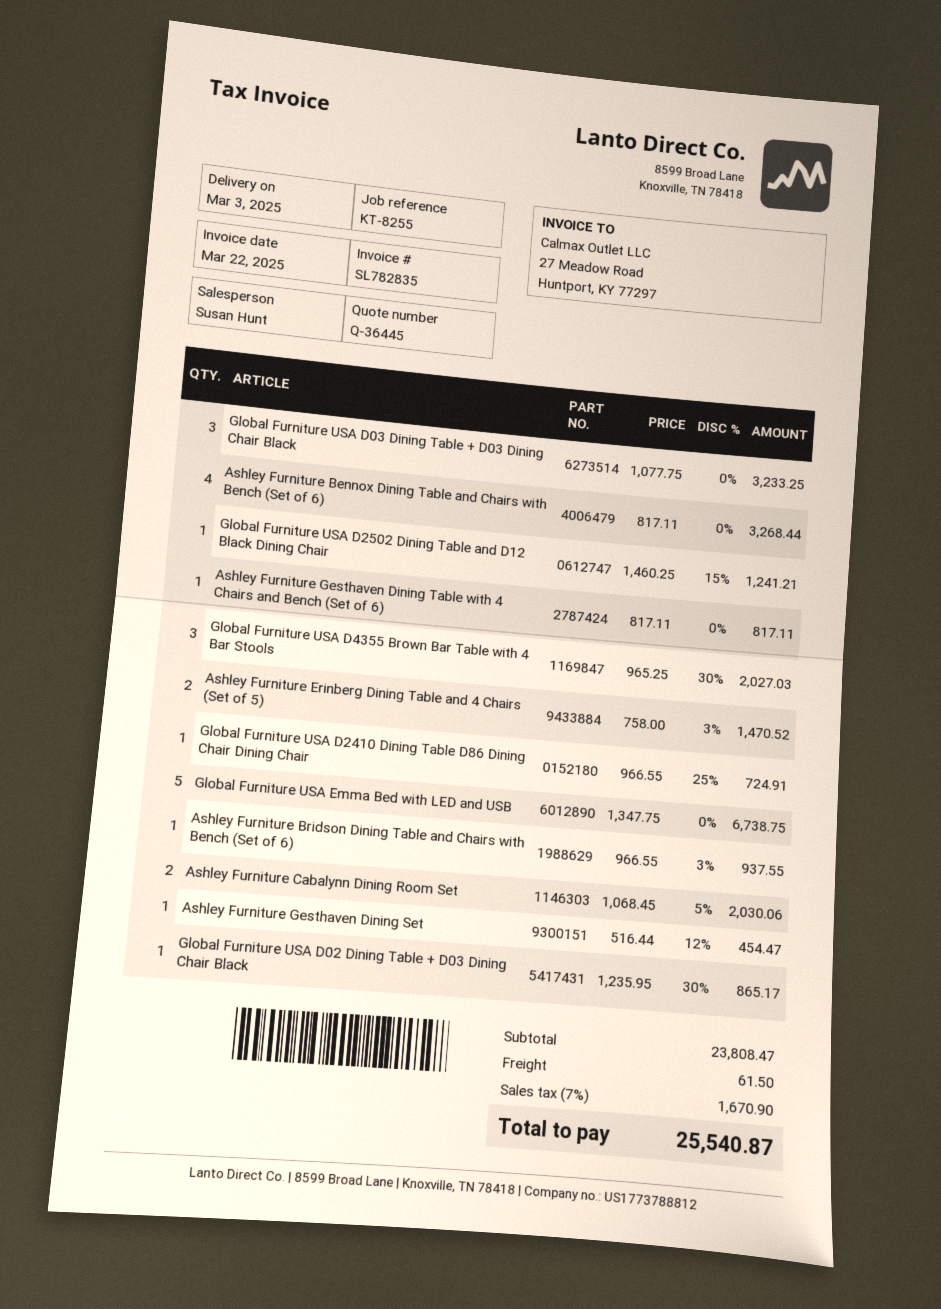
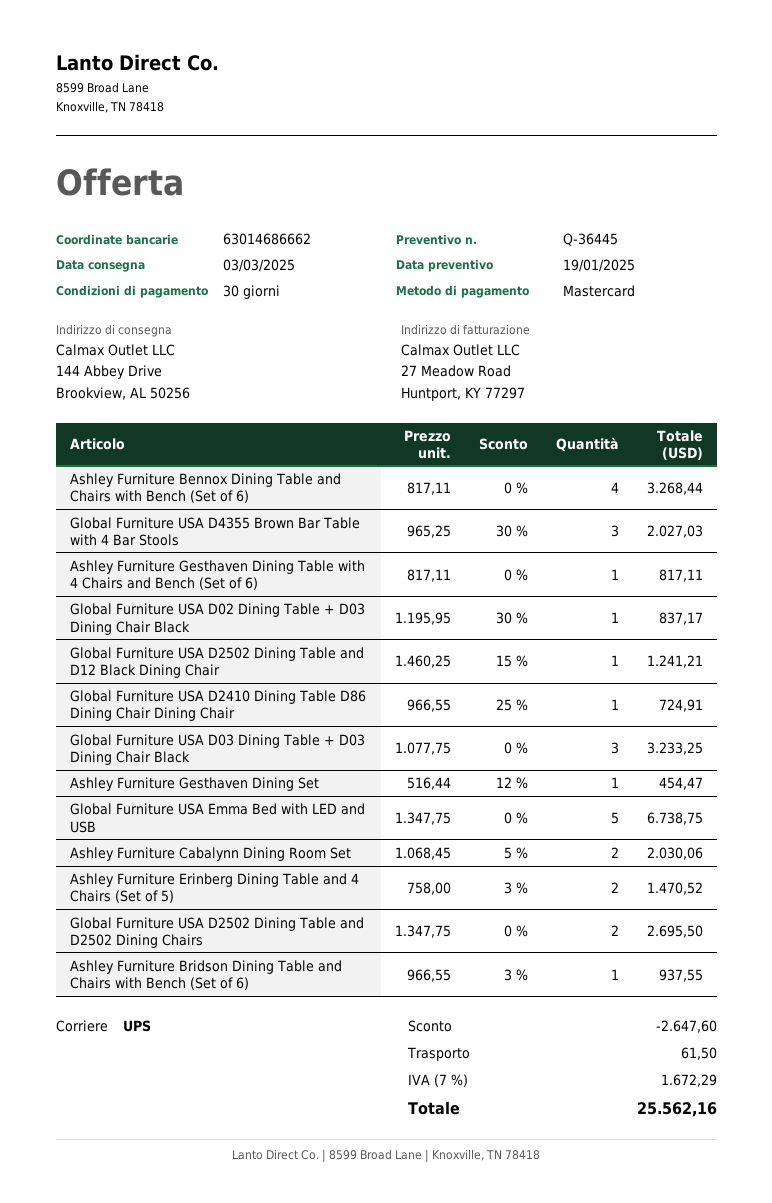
Global Furniture USA D02 Dining Table + D03 Dining Chair Black: 1 x 1235.95 - 30% = 865.17 -> 1 x 1195.95 - 30% = 837.17
Global Furniture USA D2502 Dining Table and D2502 Dining Chairs: none -> 2 x 1347.75 = 2695.50
discount: none -> 2647.60
tax: 7% = 1670.90 -> 7% = 1672.29
total: 25540.87 -> 25562.16

